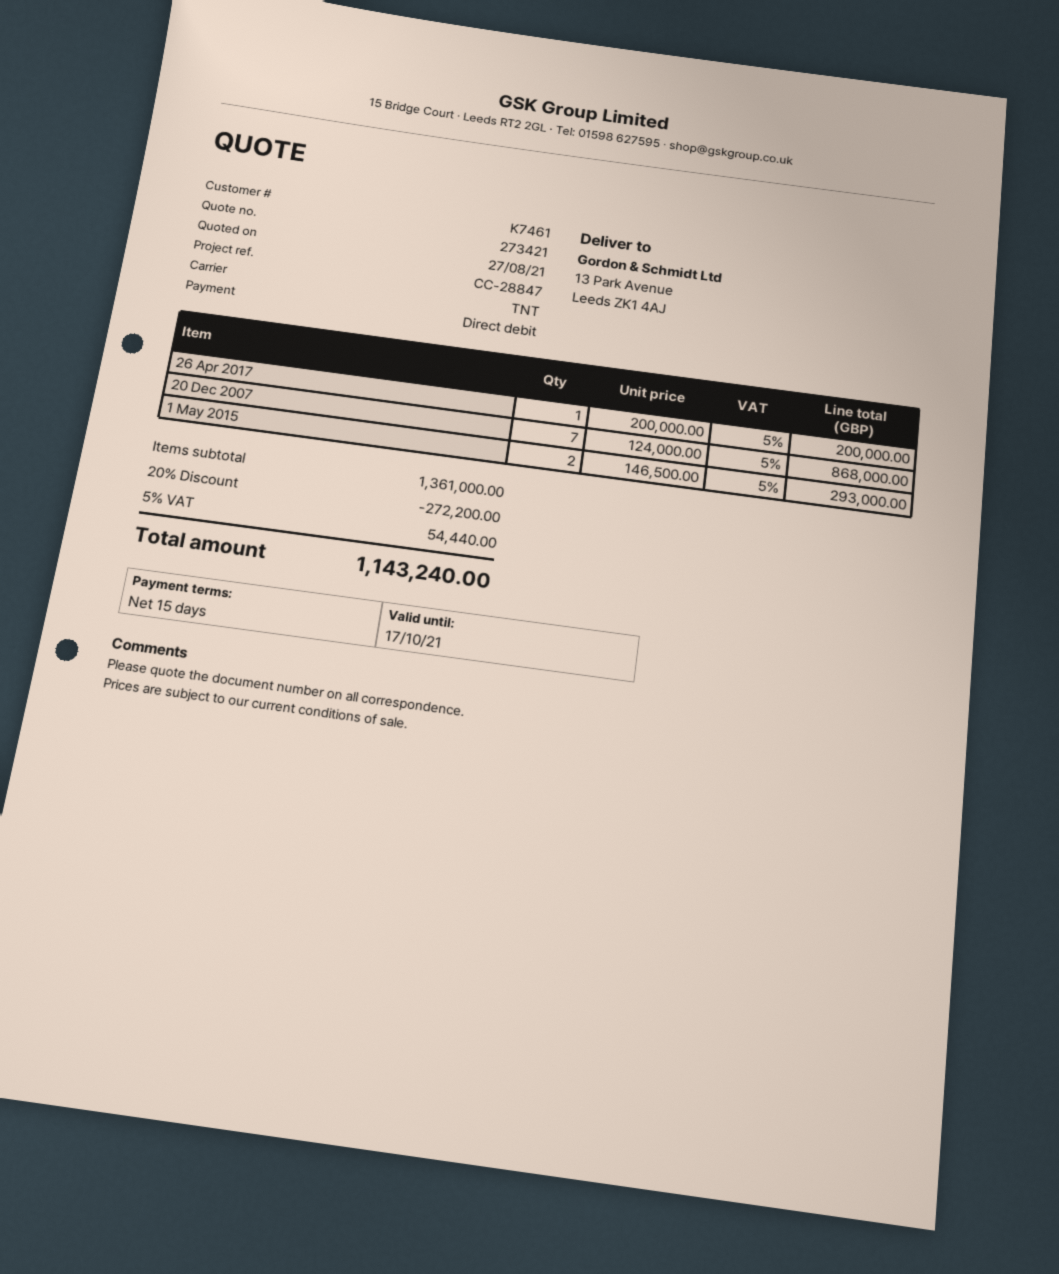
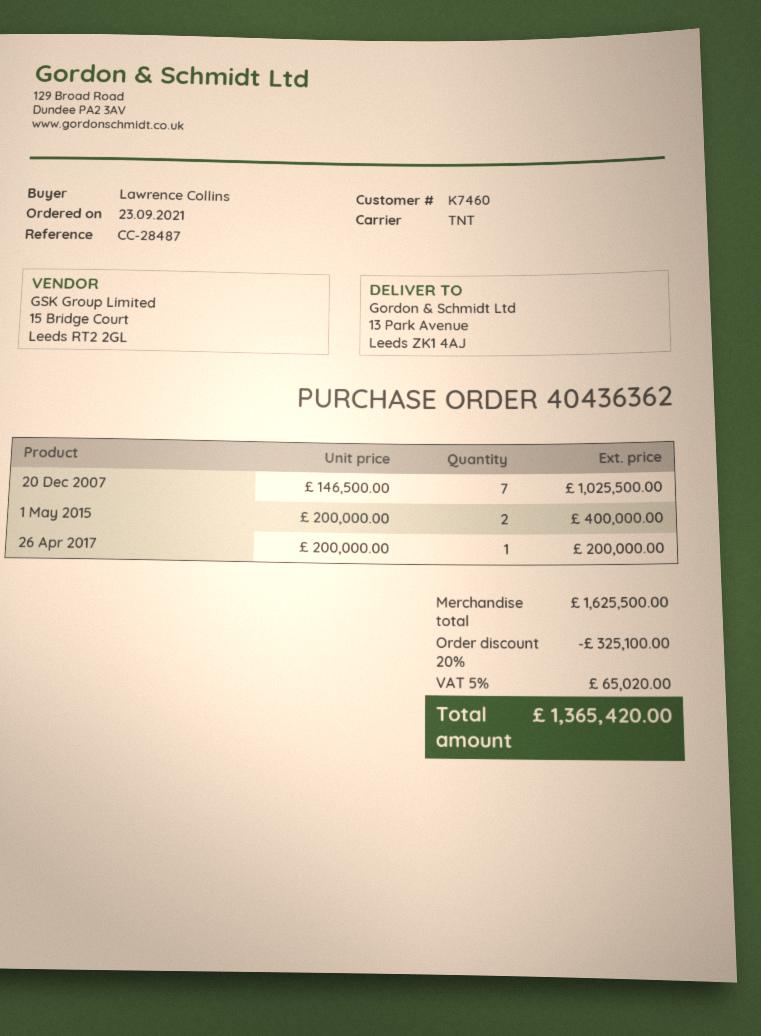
customer number: K7461 -> K7460
reference: CC-28847 -> CC-28487
20 Dec 2007: 7 x 124000.00 = 868000.00 -> 7 x 146500.00 = 1025500.00
1 May 2015: 2 x 146500.00 = 293000.00 -> 2 x 200000.00 = 400000.00
subtotal: 1361000.00 -> 1625500.00
discount: 20% = 272200.00 -> 20% = 325100.00
tax: 5% = 54440.00 -> 5% = 65020.00
total: 1143240.00 -> 1365420.00

